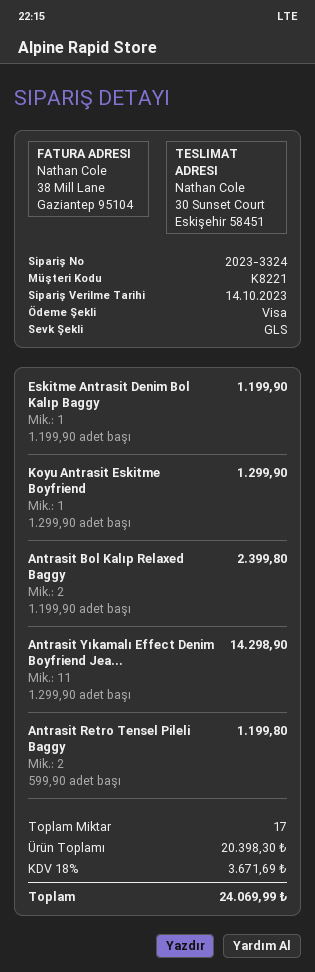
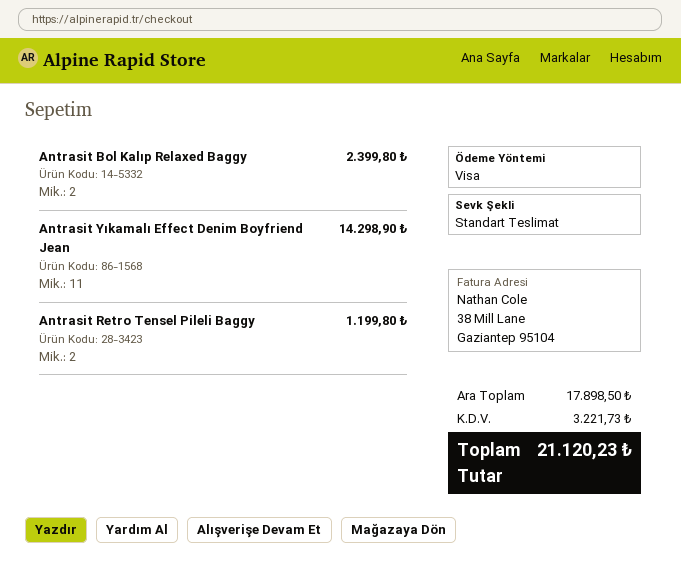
shipping method: GLS -> standard
Eskitme Antrasit Denim Bol Kalıp Baggy: 1 for 1199.90 -> none
Koyu Antrasit Eskitme Boyfriend: 1 for 1299.90 -> none
subtotal: 20398.30 -> 17898.50
tax: 3671.69 -> 3221.73
total: 24069.99 -> 21120.23

